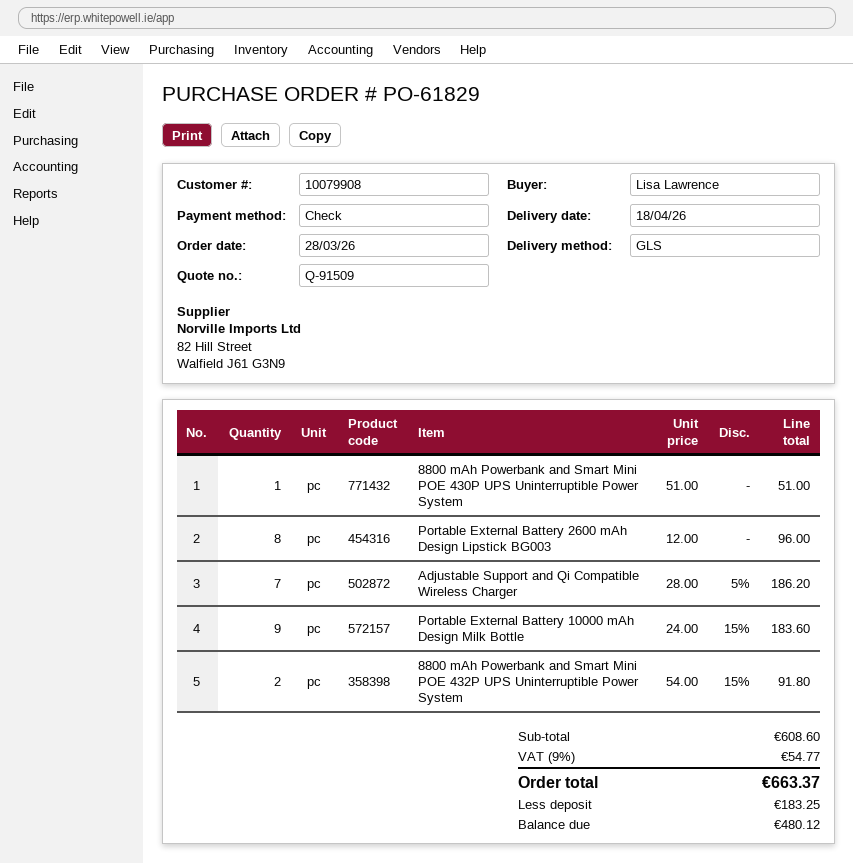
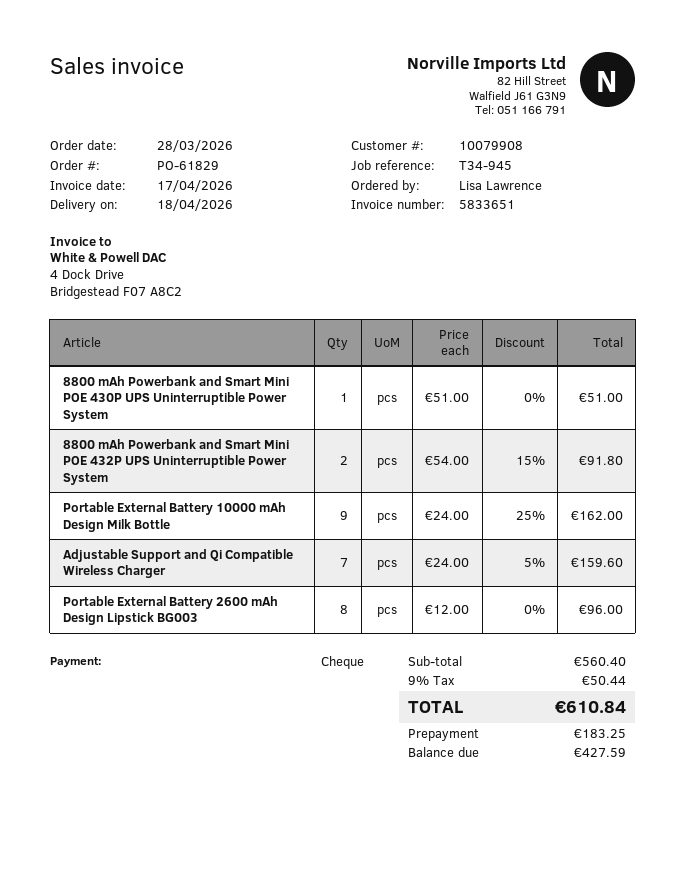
Adjustable Support and Qi Compatible Wireless Charger: 7 x 28.00 - 5% = 186.20 -> 7 x 24.00 - 5% = 159.60
Portable External Battery 10000 mAh Design Milk Bottle: 9 x 24.00 - 15% = 183.60 -> 9 x 24.00 - 25% = 162.00
subtotal: 608.60 -> 560.40
tax: 9% = 54.77 -> 9% = 50.44
total: 663.37 -> 610.84
balance: 480.12 -> 427.59

